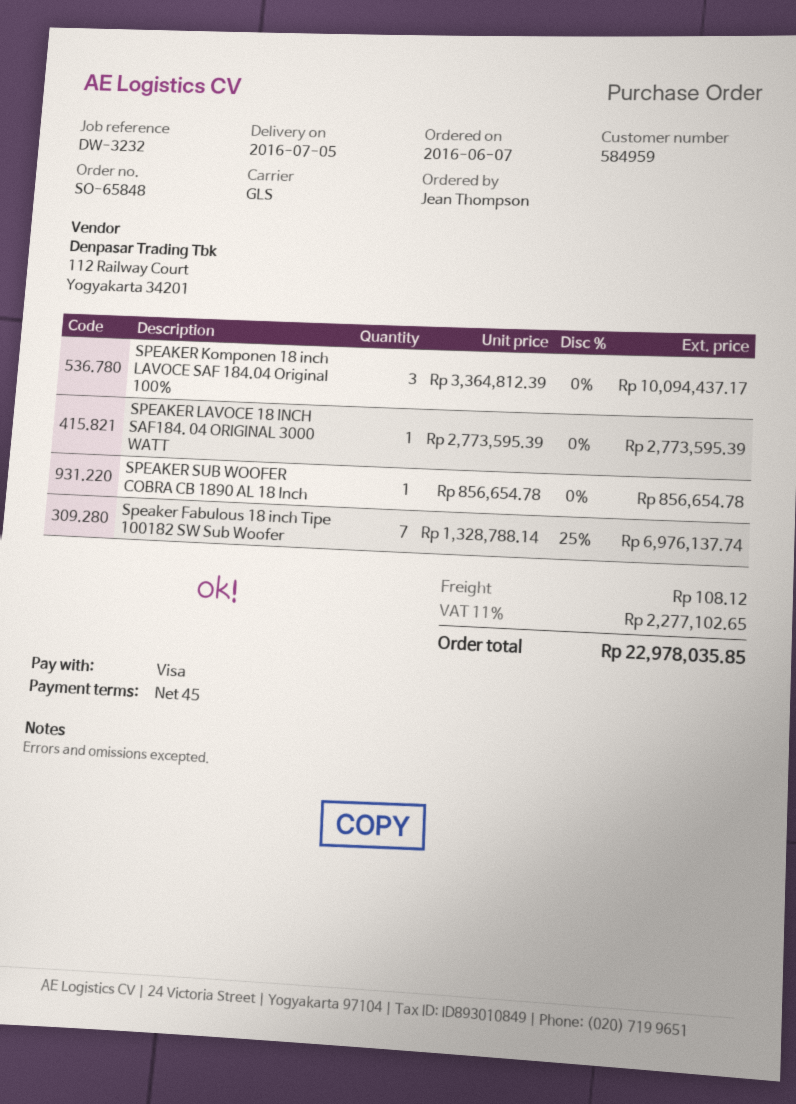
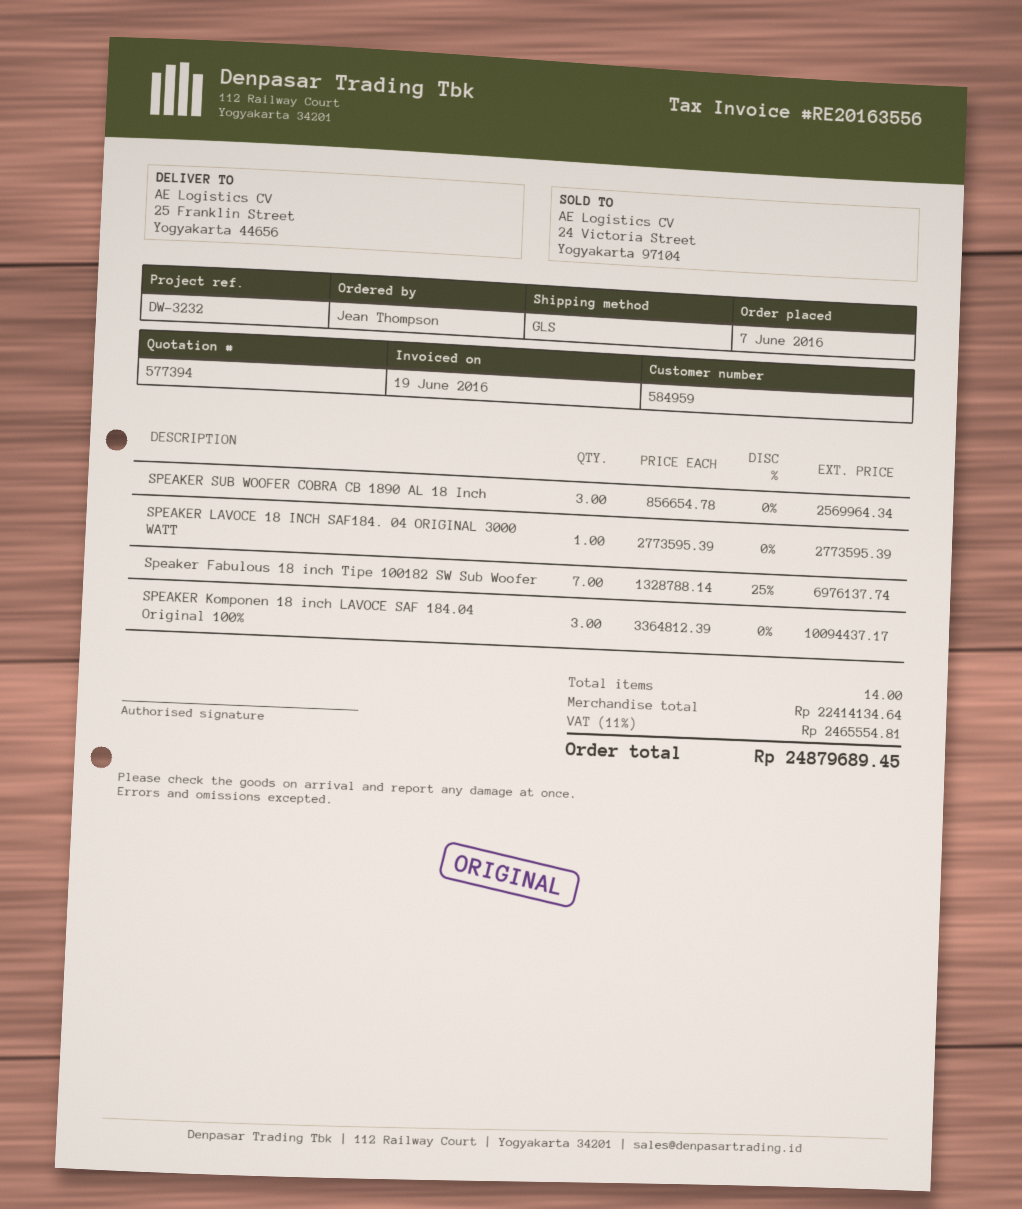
SPEAKER SUB WOOFER COBRA CB 1890 AL 18 Inch: 1 x 856654.78 = 856654.78 -> 3 x 856654.78 = 2569964.34
shipping: 108.12 -> none
tax: 11% = 2277102.65 -> 11% = 2465554.81
total: 22978035.85 -> 24879689.45

